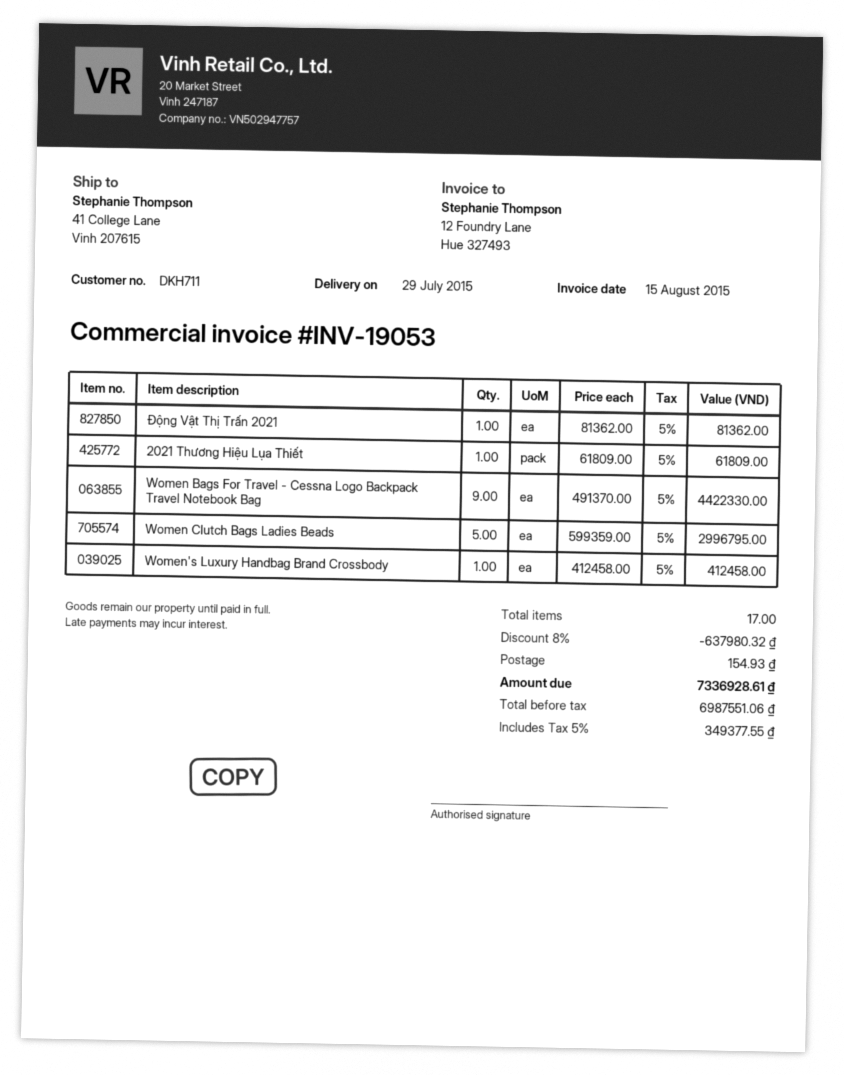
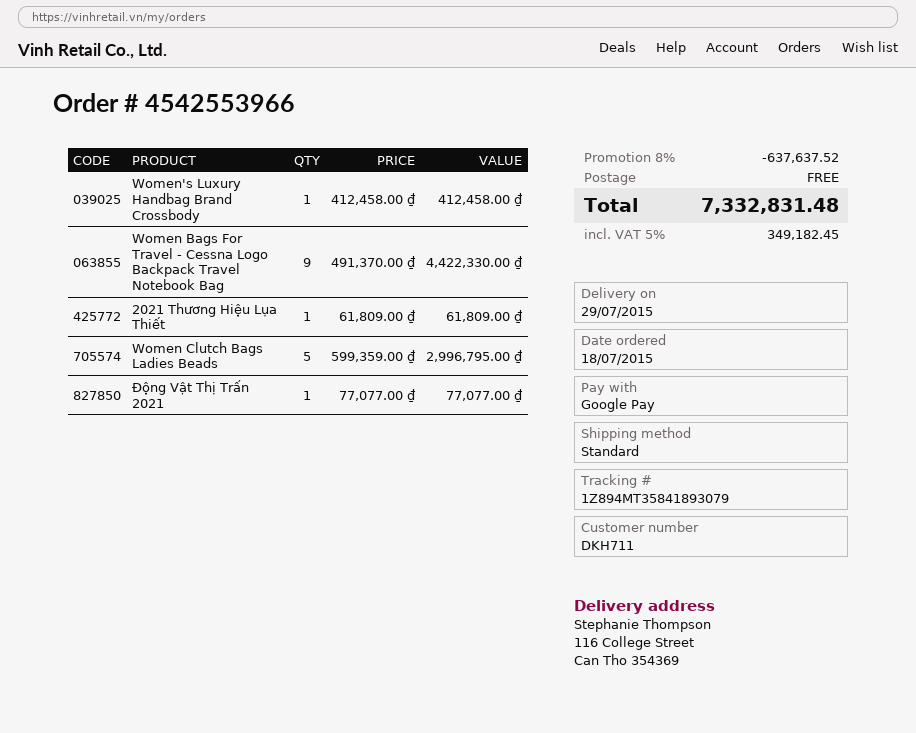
ship to: 41 College Lane, Vinh 207615 -> 116 College Street, Can Tho 354369
Động Vật Thị Trấn 2021: 1 x 81362.00 = 81362.00 -> 1 x 77077.00 = 77077.00
discount: 8% = 637980.32 -> 8% = 637637.52
shipping: 154.93 -> 0.00
tax: 5% = 349377.55 -> 5% = 349182.45
total: 7336928.61 -> 7332831.48

